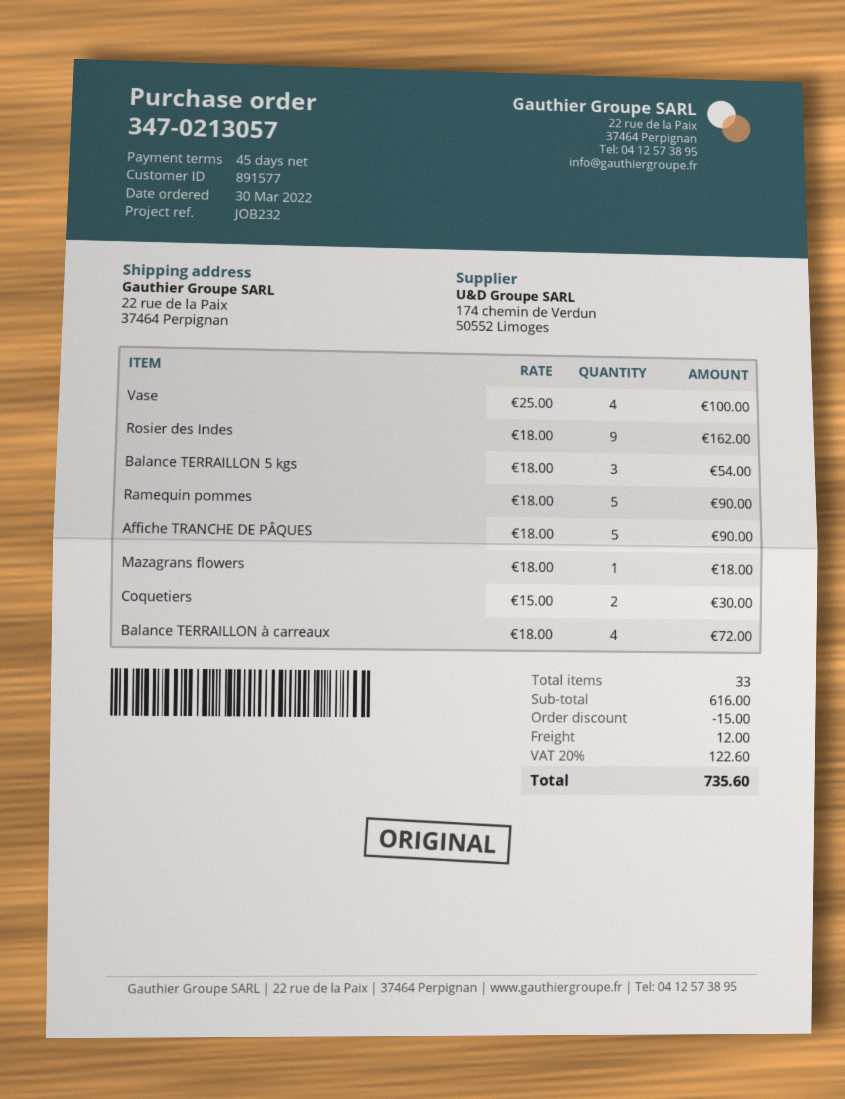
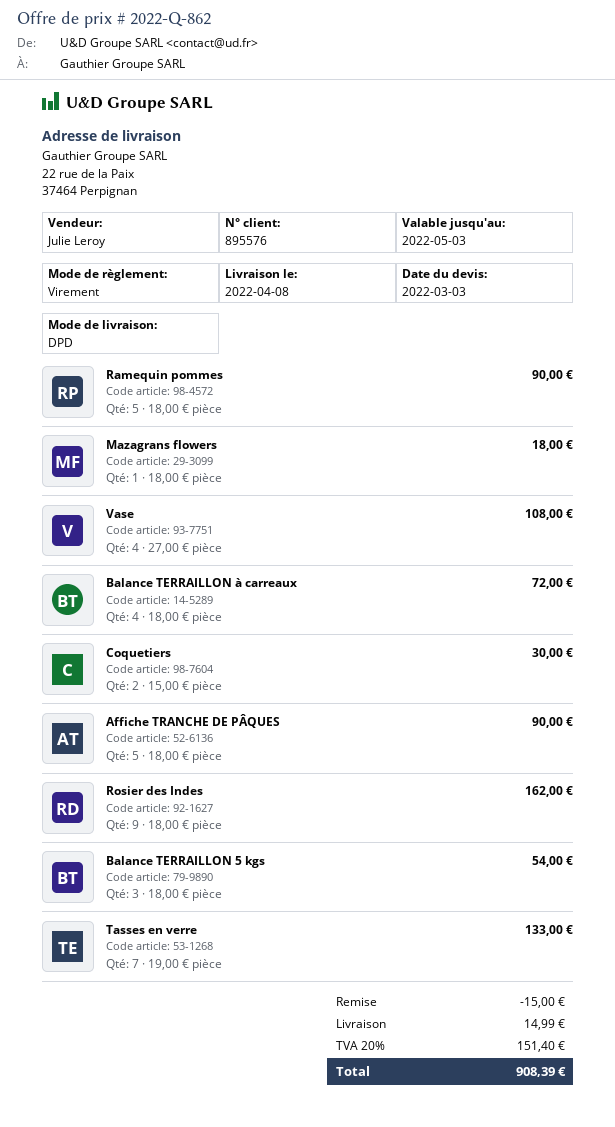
customer number: 891577 -> 895576
Vase: 4 x 25.00 = 100.00 -> 4 x 27.00 = 108.00
Tasses en verre: none -> 7 x 19.00 = 133.00
shipping: 12.00 -> 14.99
tax: 20% = 122.60 -> 20% = 151.40
total: 735.60 -> 908.39

